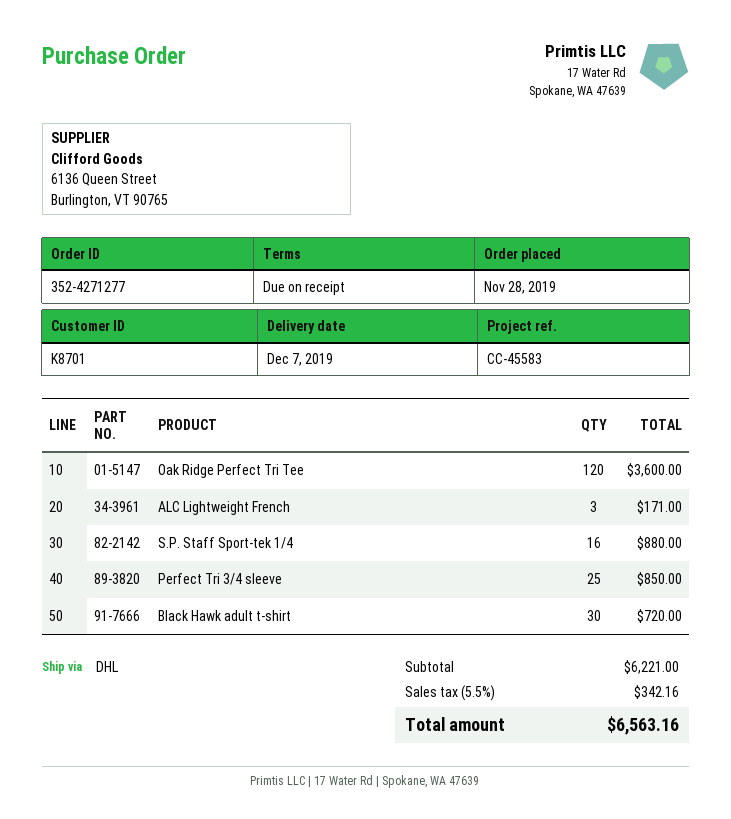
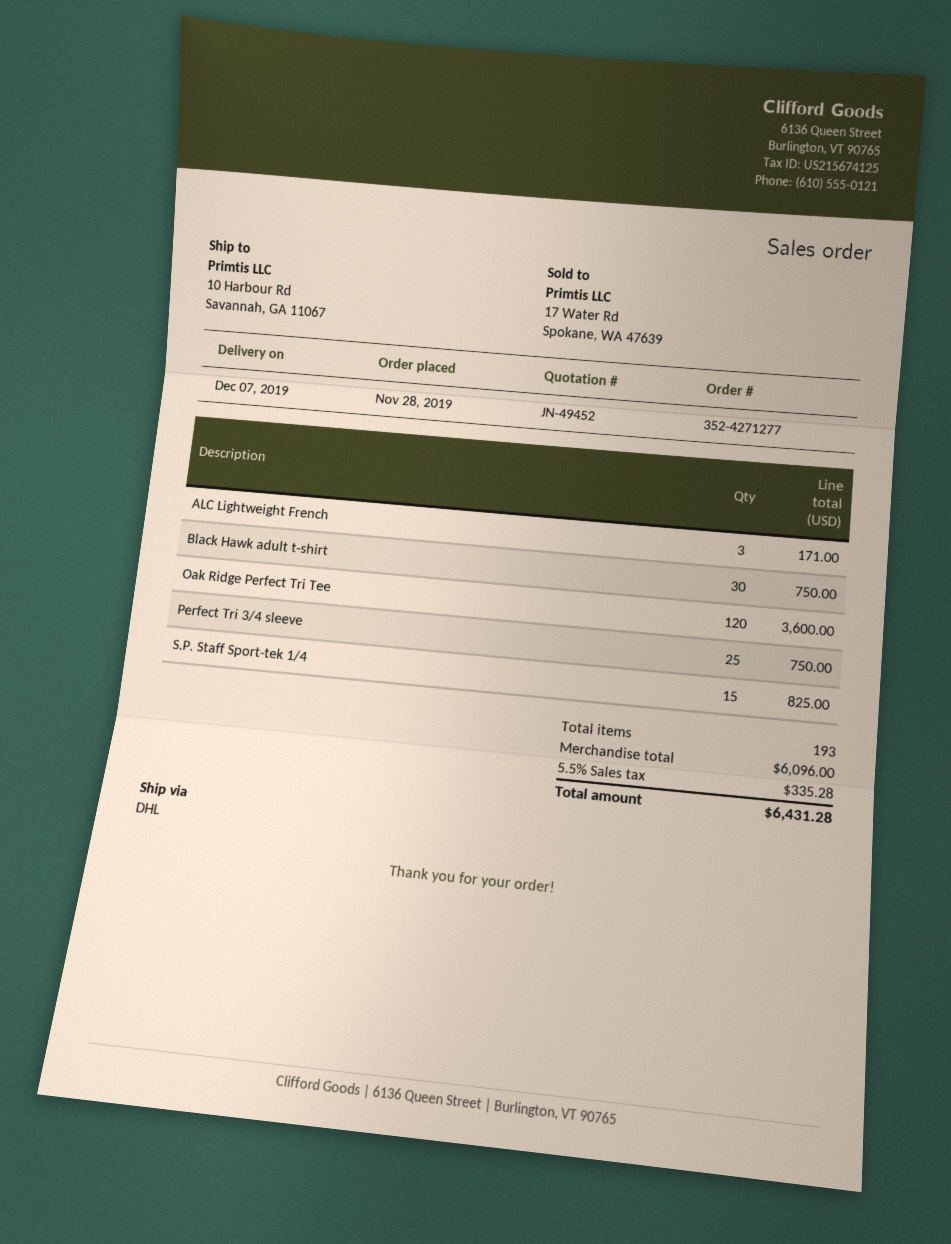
S.P. Staff Sport-tek 1/4: 16 for 880.00 -> 15 for 825.00
Perfect Tri 3/4 sleeve: 25 for 850.00 -> 25 for 750.00
Black Hawk adult t-shirt: 30 for 720.00 -> 30 for 750.00
subtotal: 6221.00 -> 6096.00
tax: 5.5% = 342.16 -> 5.5% = 335.28
total: 6563.16 -> 6431.28

